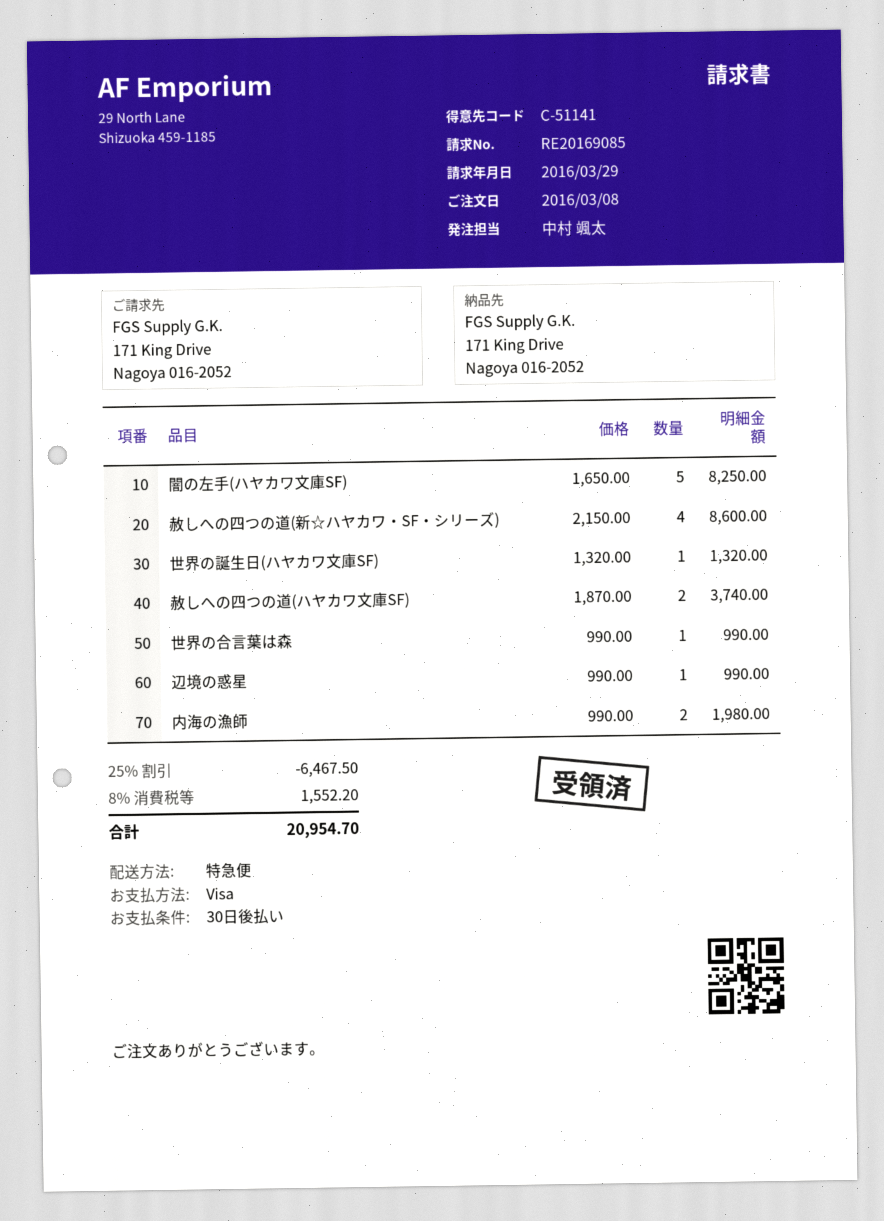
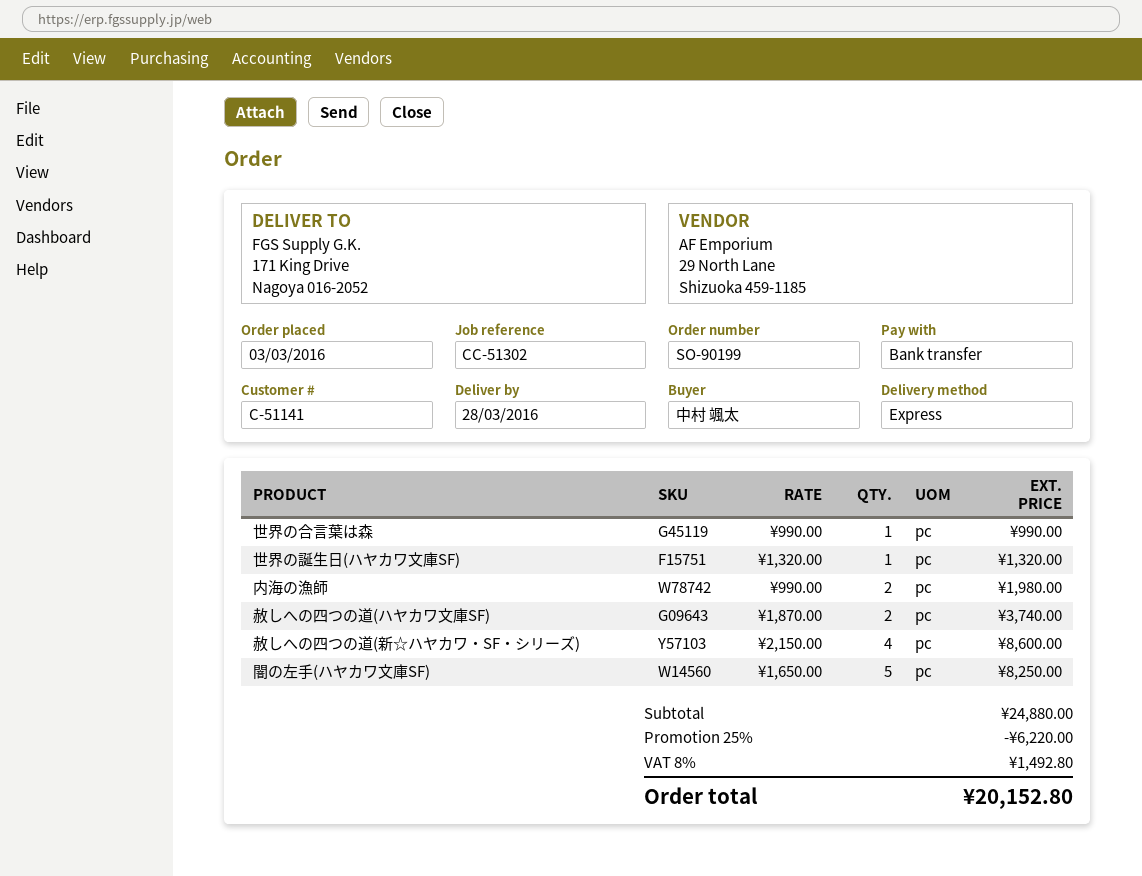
order date: 2016-03-08 -> 2016-03-03
payment method: Visa -> bank transfer
辺境の惑星: 1 x 990.00 = 990.00 -> none
discount: 25% = 6467.50 -> 25% = 6220.00
tax: 8% = 1552.20 -> 8% = 1492.80
total: 20954.70 -> 20152.80

